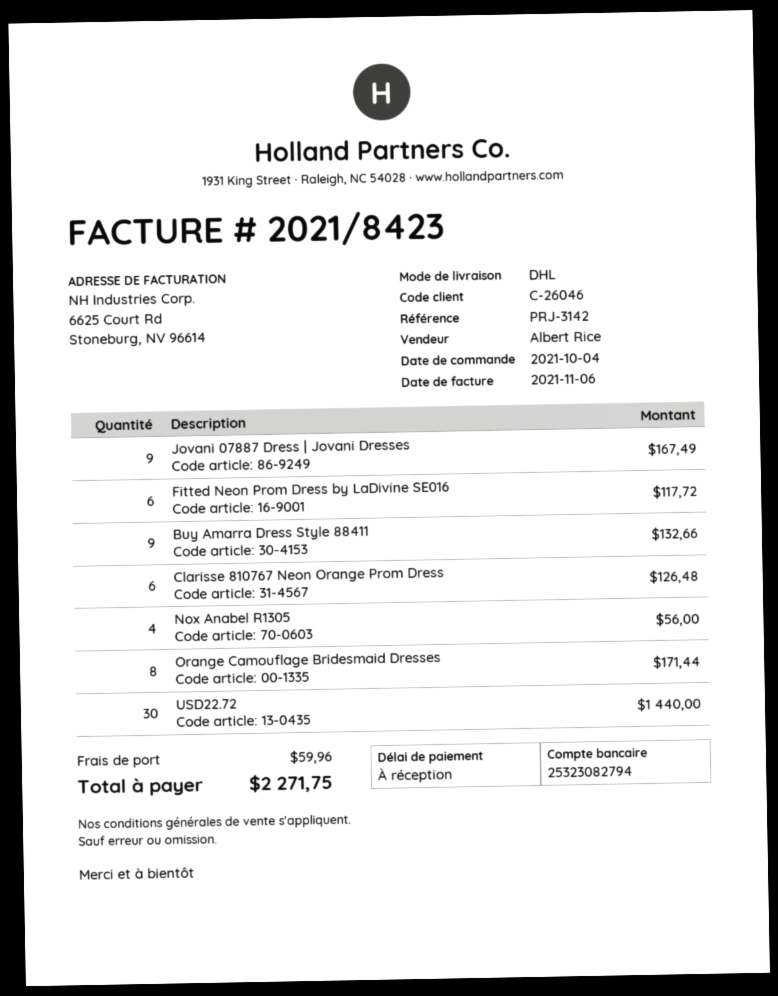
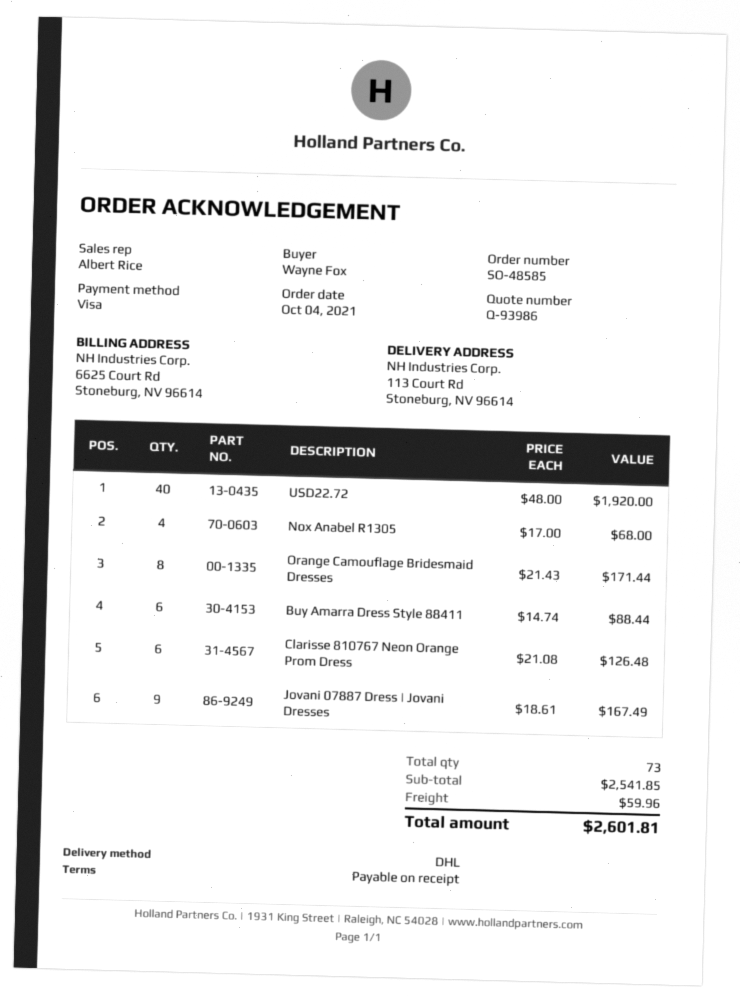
Fitted Neon Prom Dress by LaDivine SE016: 6 for 117.72 -> none
Buy Amarra Dress Style 88411: 9 for 132.66 -> 6 for 88.44
Nox Anabel R1305: 4 for 56.00 -> 4 for 68.00
USD22.72: 30 for 1440.00 -> 40 for 1920.00
total: 2271.75 -> 2601.81

